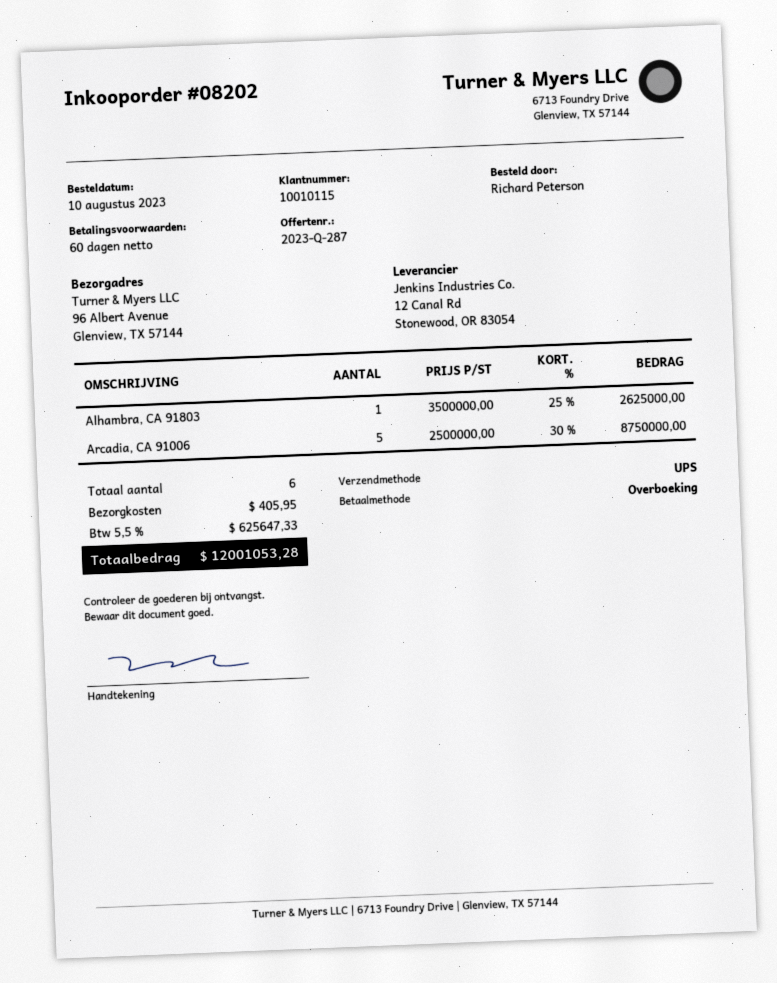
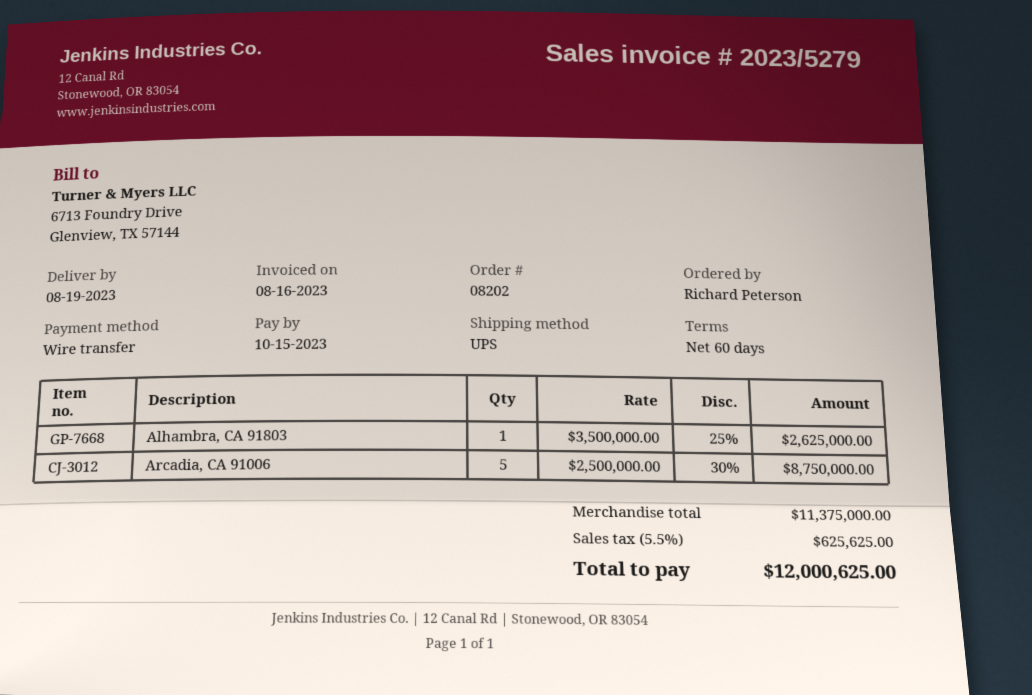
shipping: 405.95 -> none
tax: 5.5% = 625647.33 -> 5.5% = 625625.00
total: 12001053.28 -> 12000625.00

